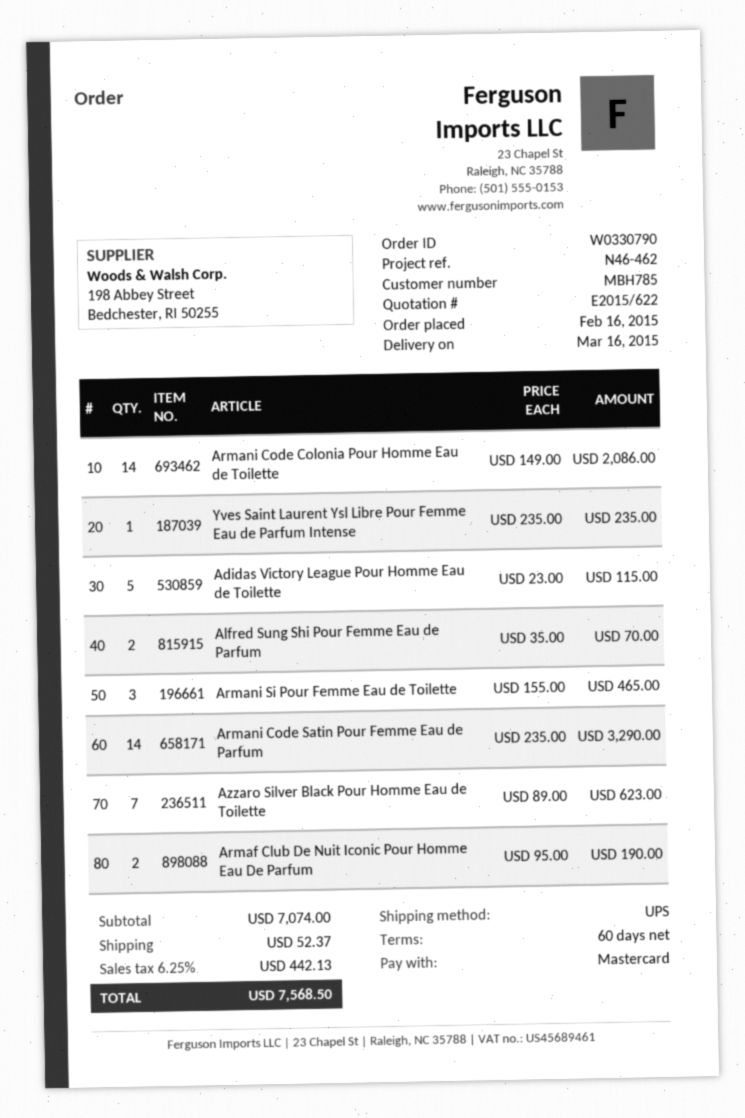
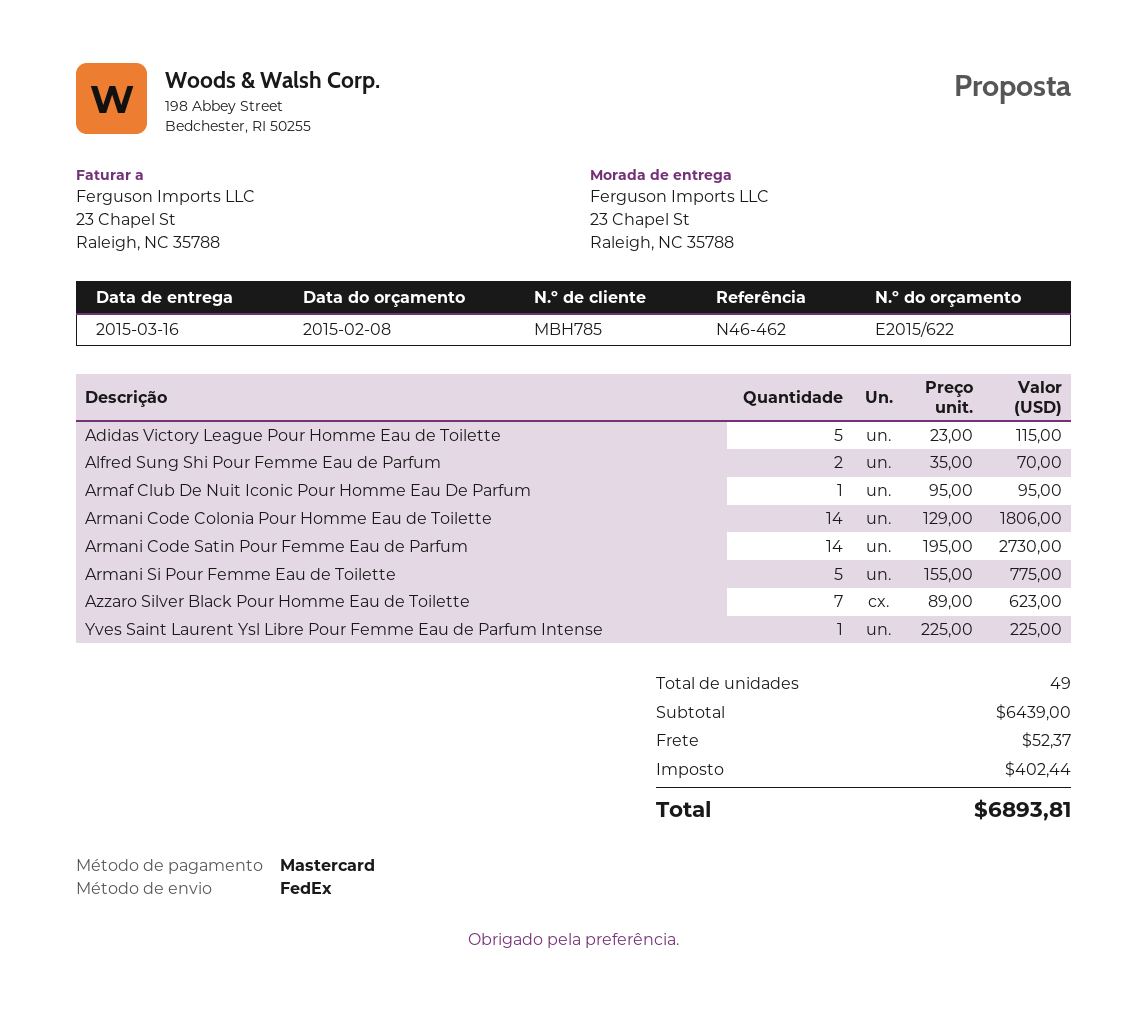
shipping method: UPS -> FedEx
Armani Code Colonia Pour Homme Eau de Toilette: 14 x 149.00 = 2086.00 -> 14 x 129.00 = 1806.00
Yves Saint Laurent Ysl Libre Pour Femme Eau de Parfum Intense: 1 x 235.00 = 235.00 -> 1 x 225.00 = 225.00
Armani Si Pour Femme Eau de Toilette: 3 x 155.00 = 465.00 -> 5 x 155.00 = 775.00
Armani Code Satin Pour Femme Eau de Parfum: 14 x 235.00 = 3290.00 -> 14 x 195.00 = 2730.00
Armaf Club De Nuit Iconic Pour Homme Eau De Parfum: 2 x 95.00 = 190.00 -> 1 x 95.00 = 95.00
subtotal: 7074.00 -> 6439.00
tax: 442.13 -> 402.44
total: 7568.50 -> 6893.81

